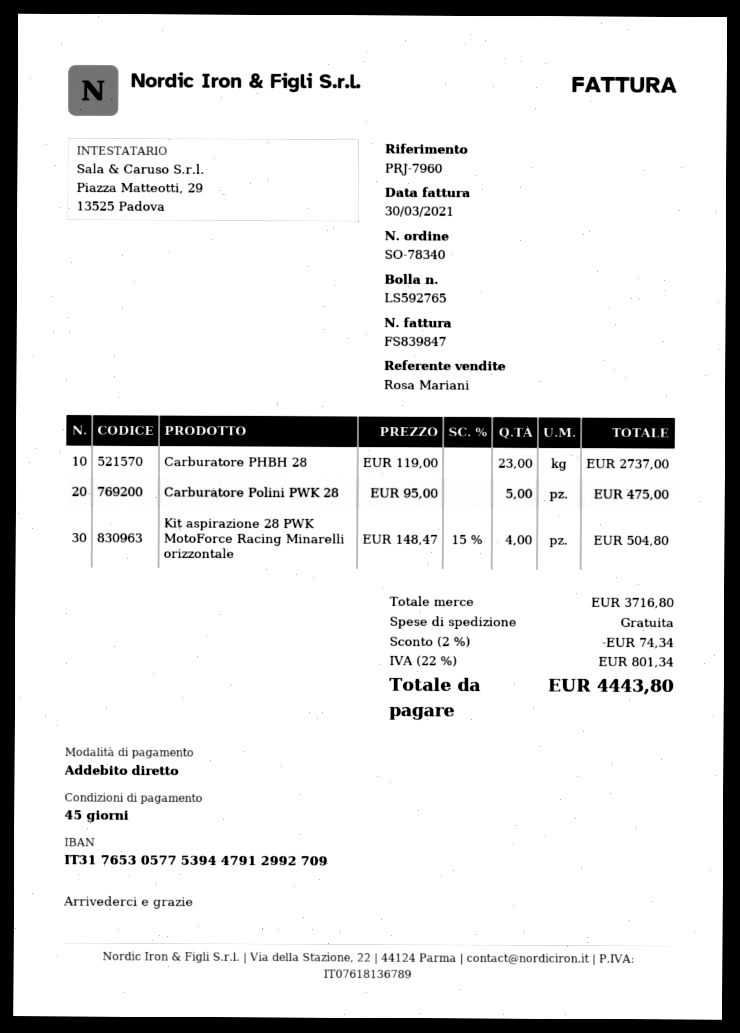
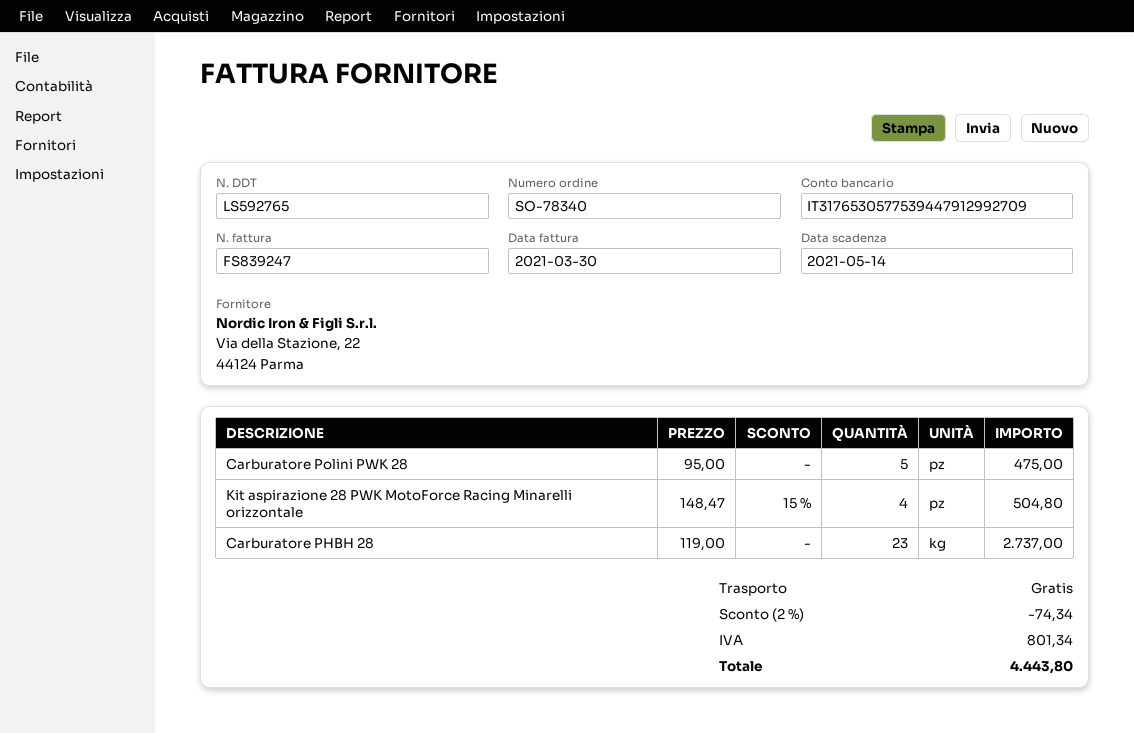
invoice number: FS839847 -> FS839247

